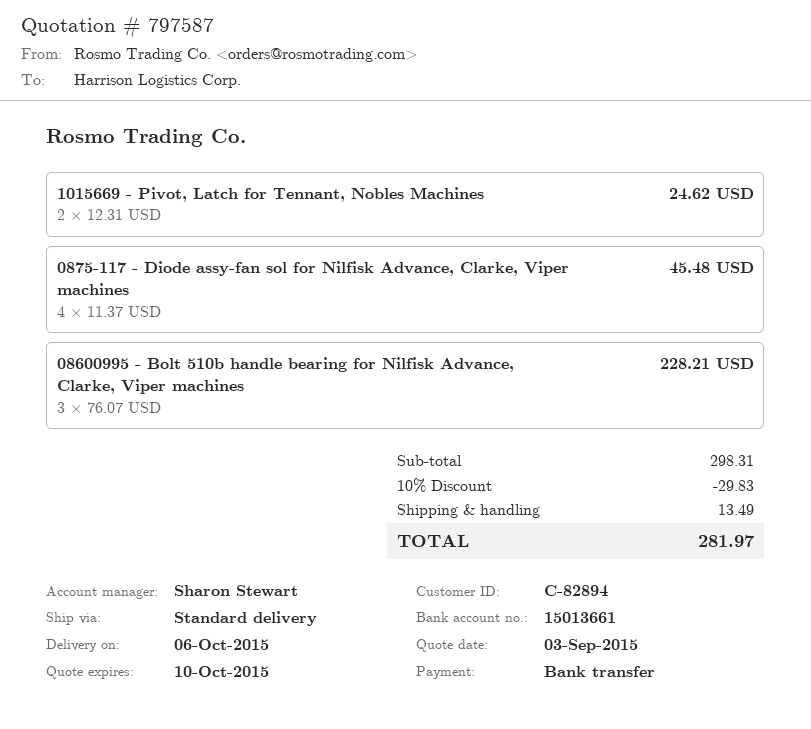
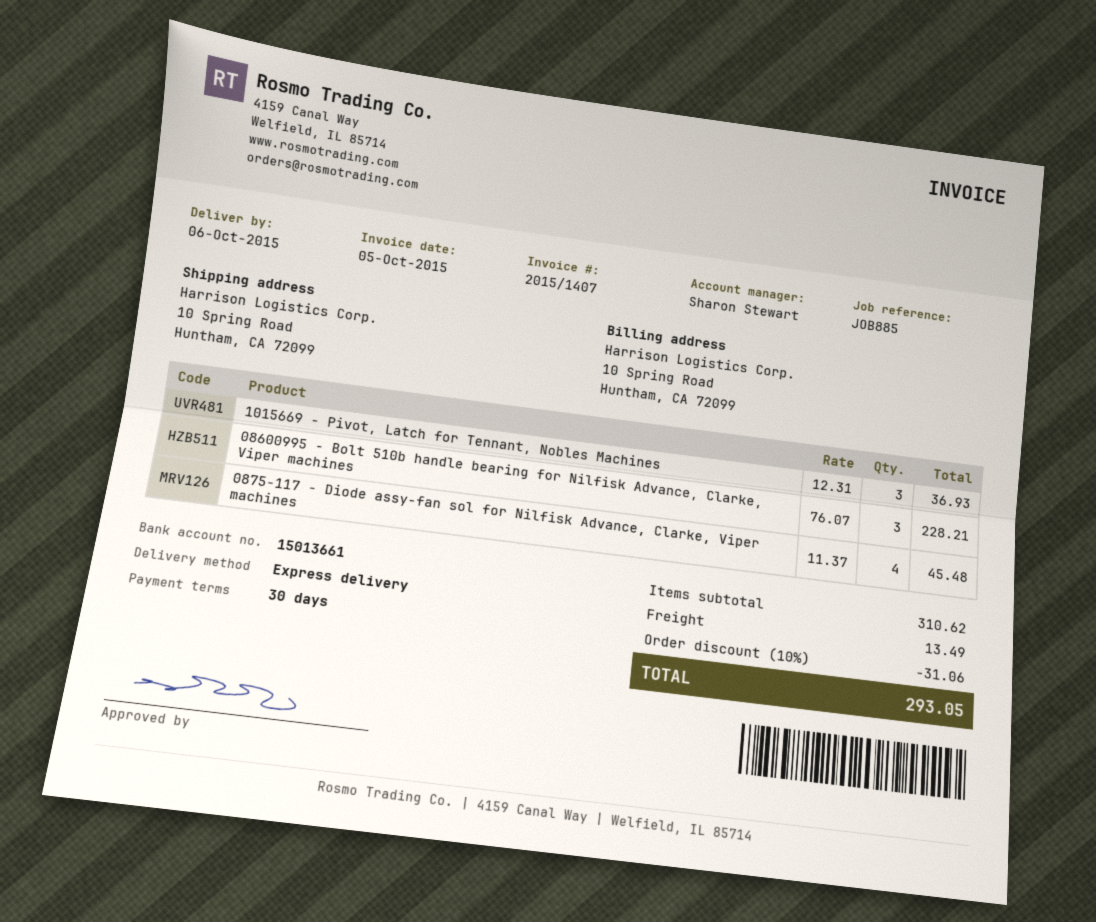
shipping method: standard -> express
1015669 - Pivot, Latch for Tennant, Nobles Machines: 2 x 12.31 = 24.62 -> 3 x 12.31 = 36.93
subtotal: 298.31 -> 310.62
discount: 10% = 29.83 -> 10% = 31.06
total: 281.97 -> 293.05

